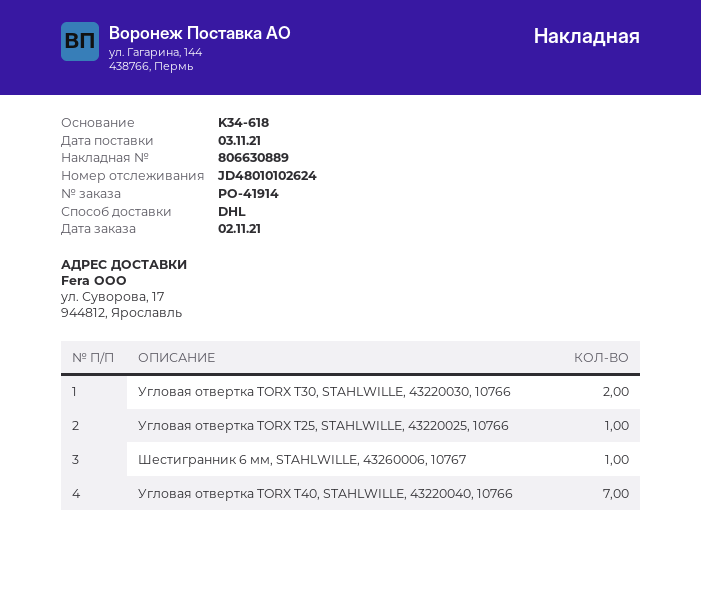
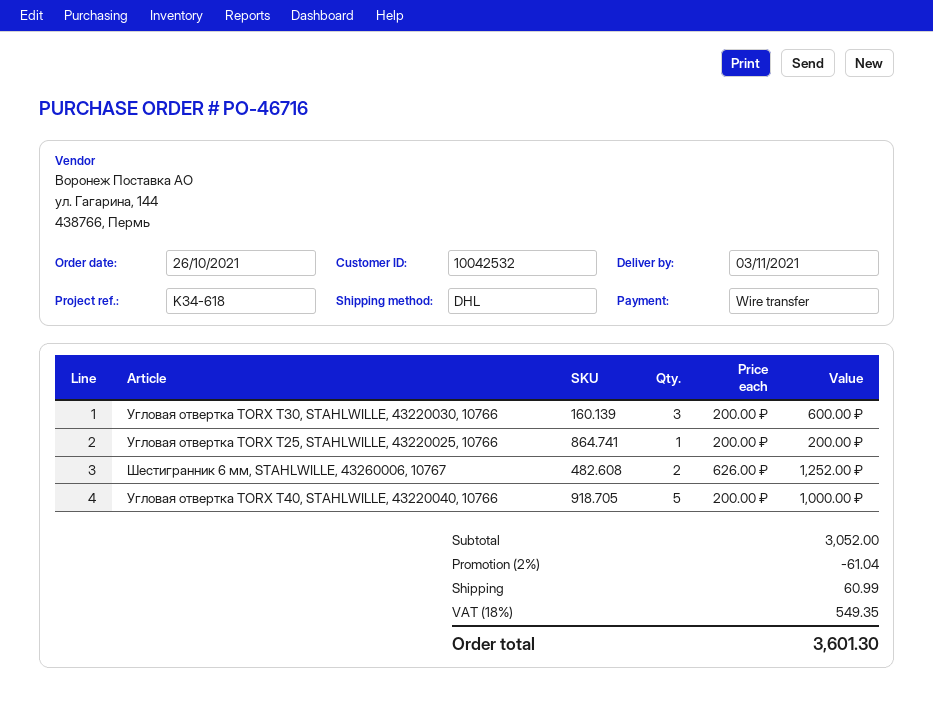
order number: PO-41914 -> PO-46716
order date: 2021-11-02 -> 2021-10-26
Угловая отвертка TORX T30, STAHLWILLE, 43220030, 10766: 2 -> 3
Шестигранник 6 мм, STAHLWILLE, 43260006, 10767: 1 -> 2
Угловая отвертка TORX T40, STAHLWILLE, 43220040, 10766: 7 -> 5

